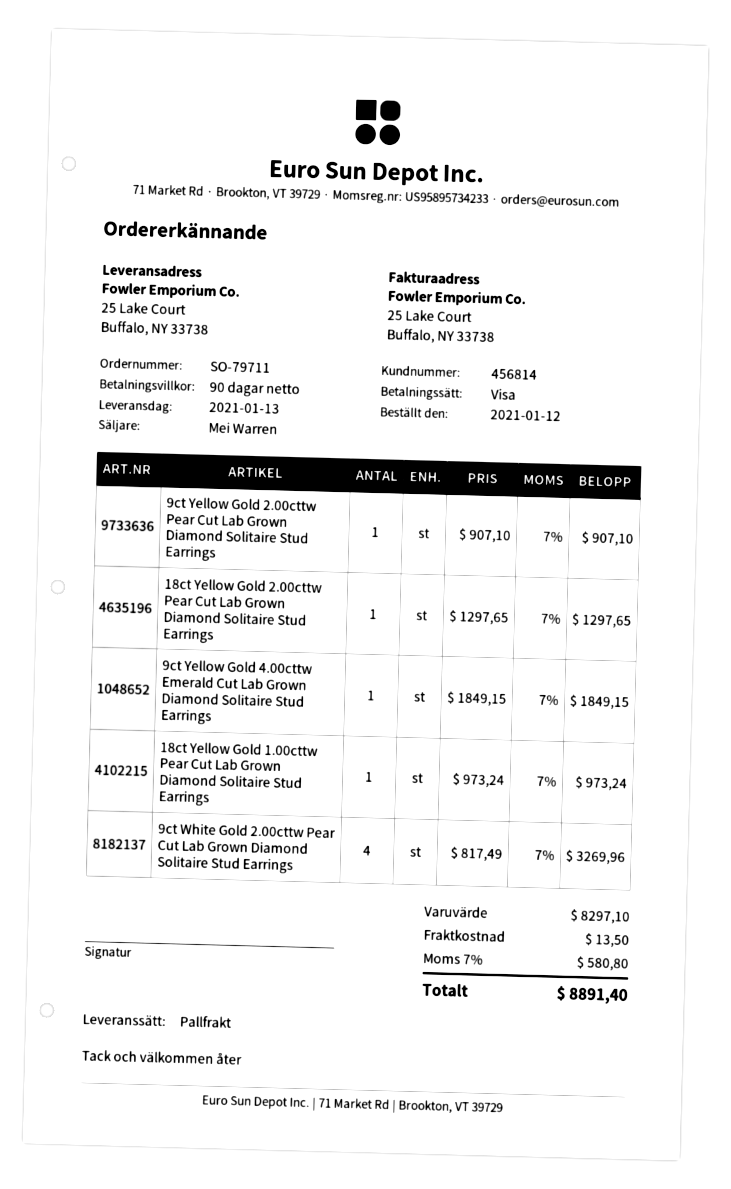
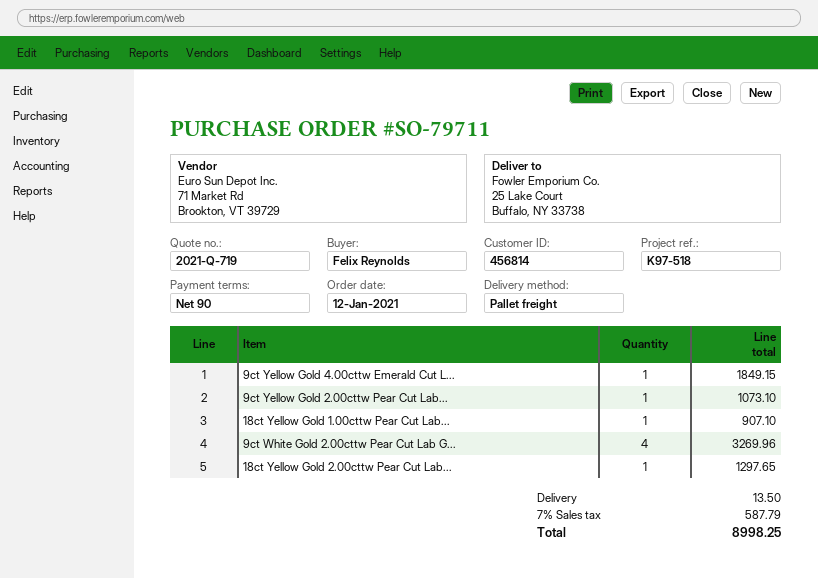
9ct Yellow Gold 2.00cttw Pear Cut Lab Grown Diamond Solitaire Stud Earrings: 1 for 907.10 -> 1 for 1073.10
18ct Yellow Gold 1.00cttw Pear Cut Lab Grown Diamond Solitaire Stud Earrings: 1 for 973.24 -> 1 for 907.10
tax: 7% = 580.80 -> 7% = 587.79
total: 8891.40 -> 8998.25

